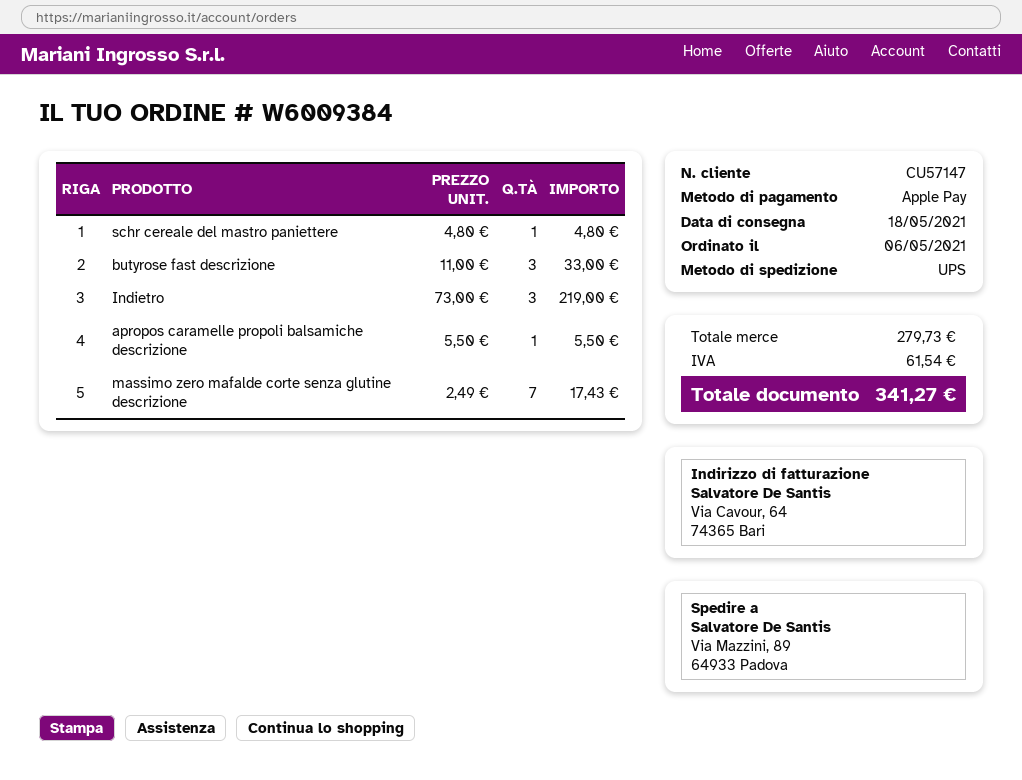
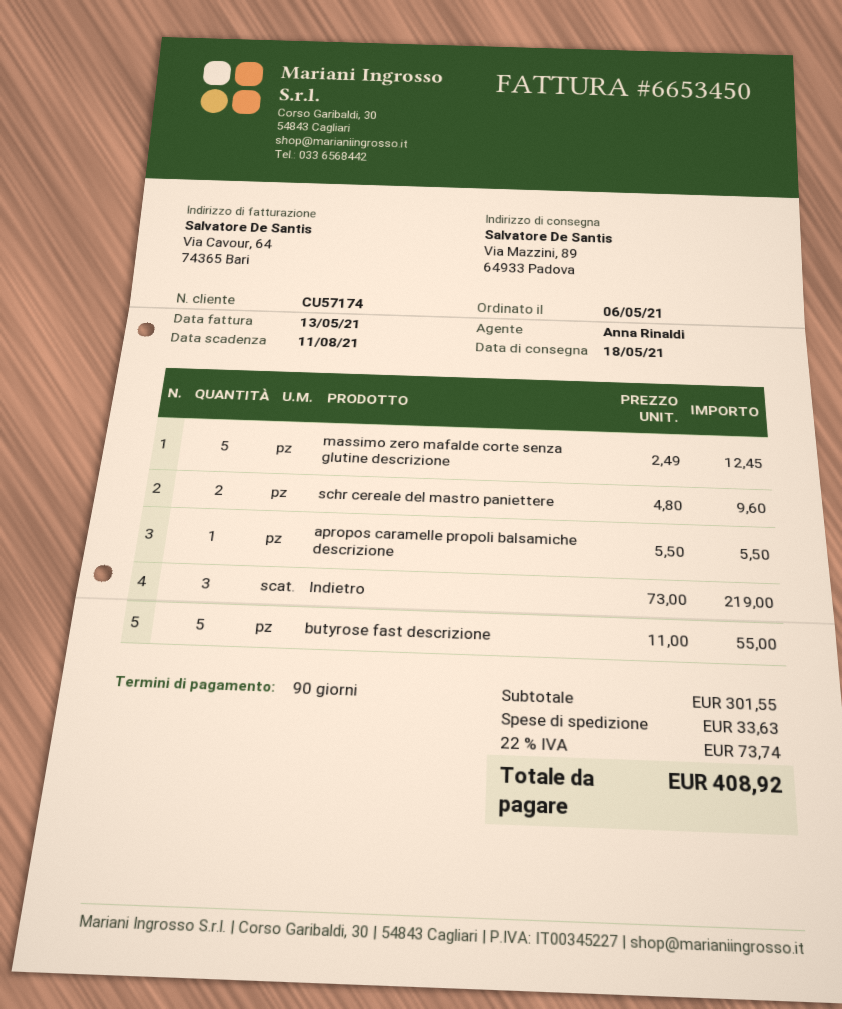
customer number: CU57147 -> CU57174
schr cereale del mastro paniettere: 1 x 4.80 = 4.80 -> 2 x 4.80 = 9.60
butyrose fast descrizione: 3 x 11.00 = 33.00 -> 5 x 11.00 = 55.00
massimo zero mafalde corte senza glutine descrizione: 7 x 2.49 = 17.43 -> 5 x 2.49 = 12.45
subtotal: 279.73 -> 301.55
shipping: none -> 33.63
tax: 61.54 -> 73.74
total: 341.27 -> 408.92

